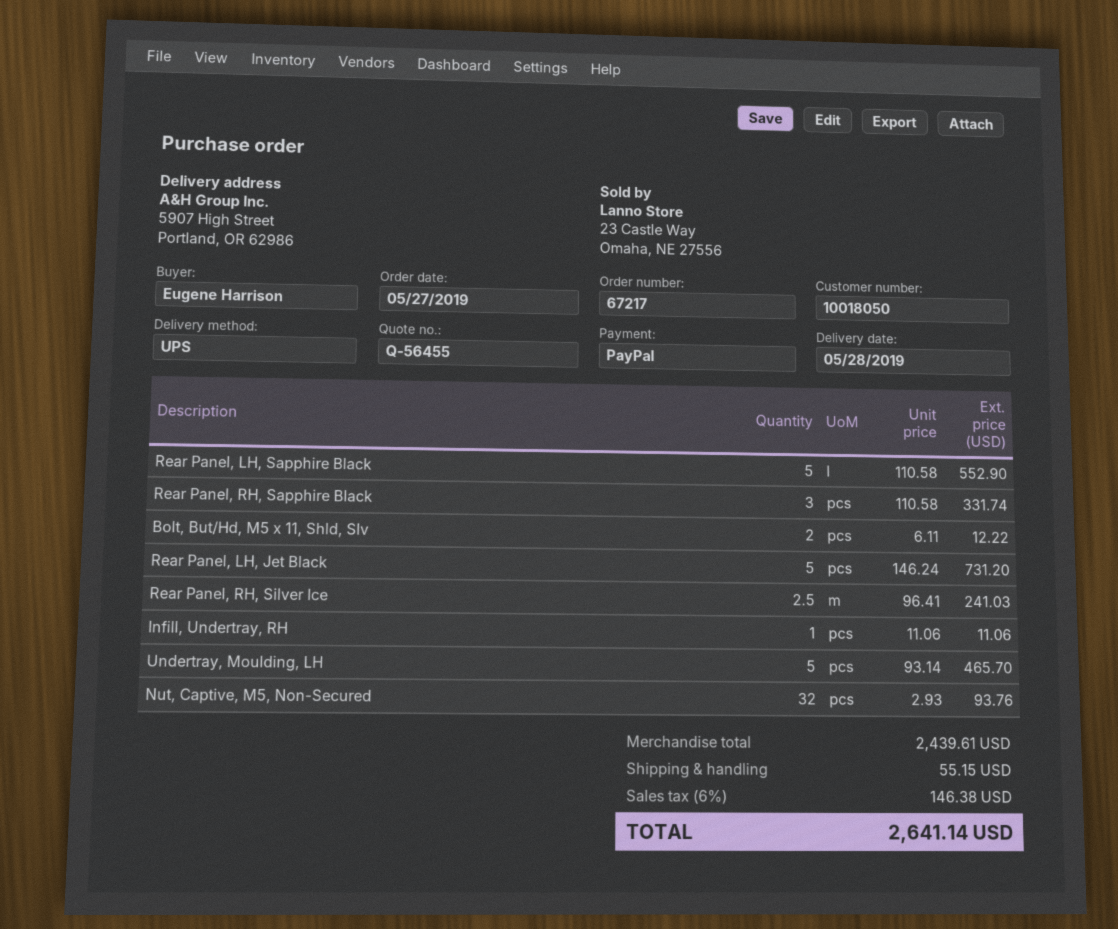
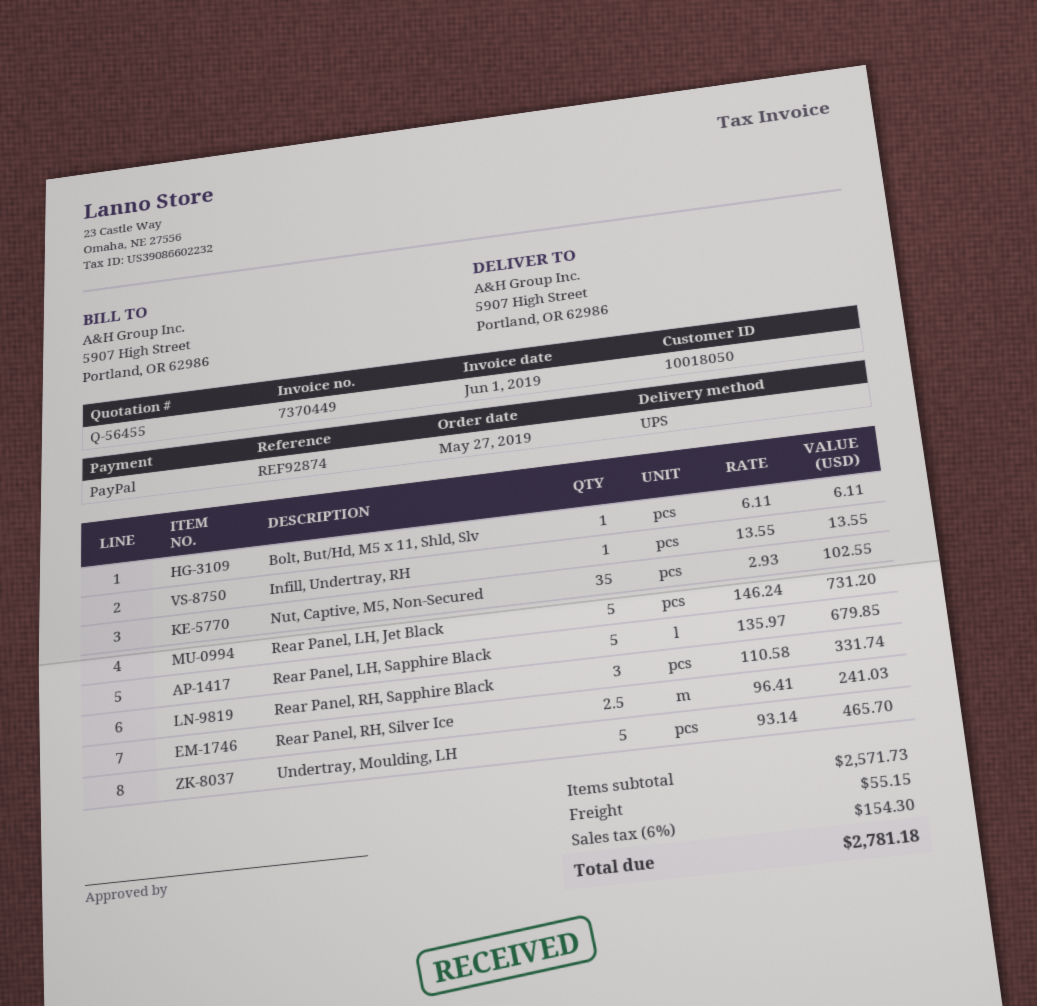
Rear Panel, LH, Sapphire Black: 5 x 110.58 = 552.90 -> 5 x 135.97 = 679.85
Bolt, But/Hd, M5 x 11, Shld, Slv: 2 x 6.11 = 12.22 -> 1 x 6.11 = 6.11
Infill, Undertray, RH: 1 x 11.06 = 11.06 -> 1 x 13.55 = 13.55
Nut, Captive, M5, Non-Secured: 32 x 2.93 = 93.76 -> 35 x 2.93 = 102.55
subtotal: 2439.61 -> 2571.73
tax: 6% = 146.38 -> 6% = 154.30
total: 2641.14 -> 2781.18

